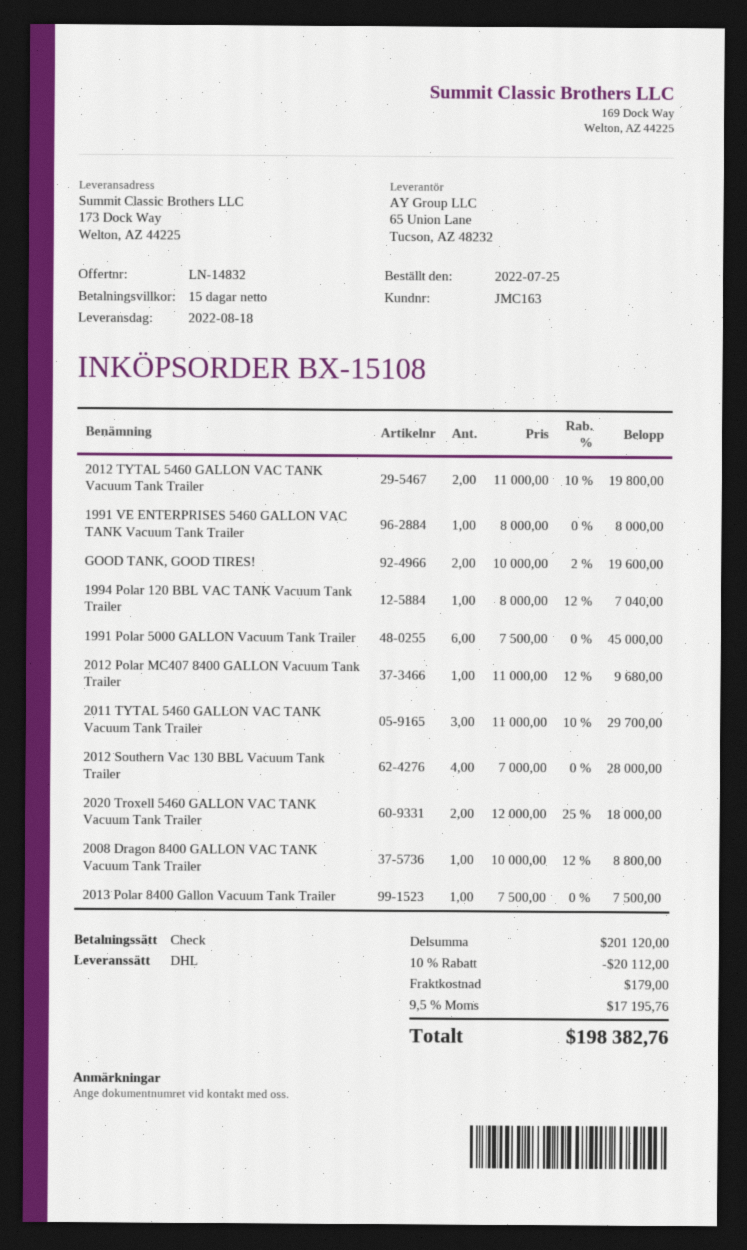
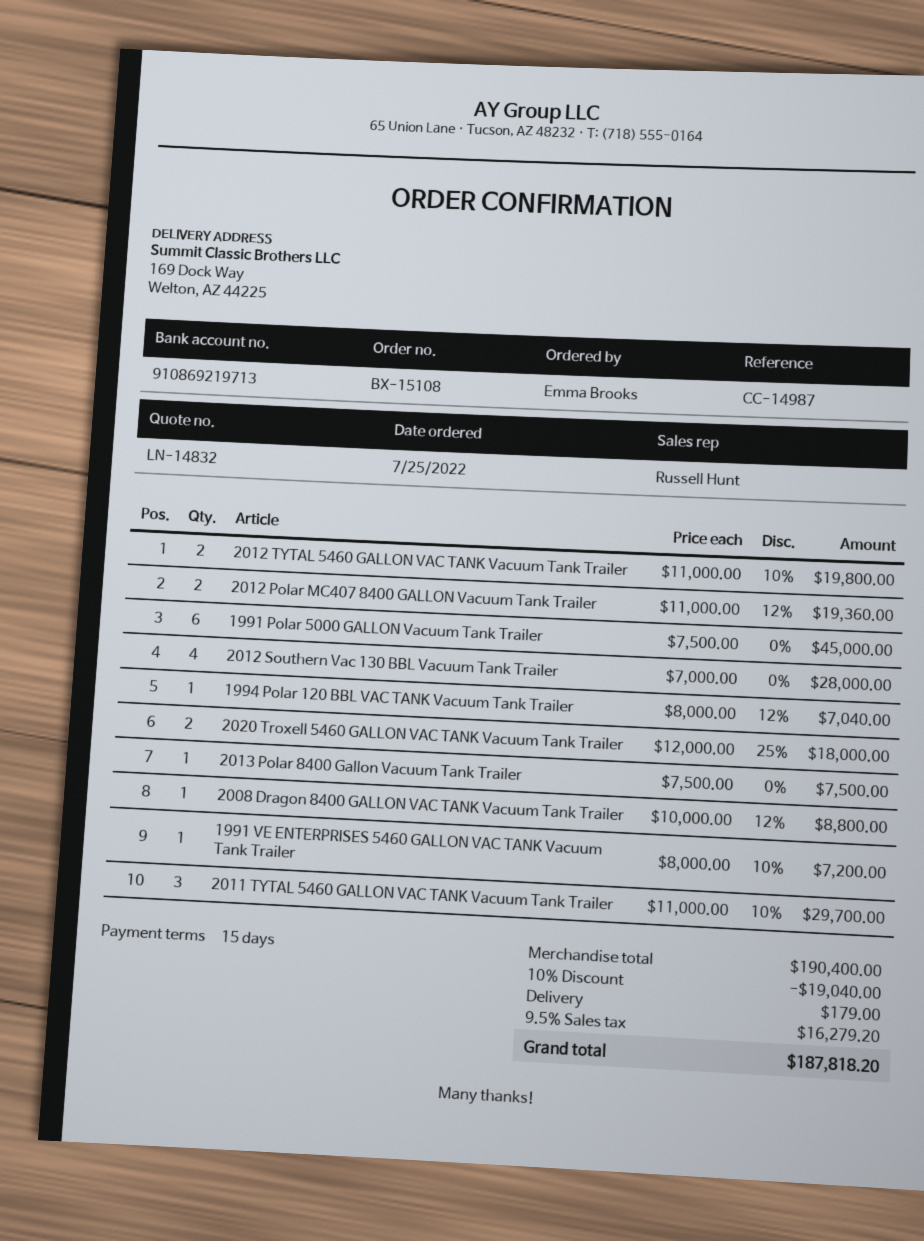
ship to: 173 Dock Way, Welton, AZ 44225 -> 169 Dock Way, Welton, AZ 44225
1991 VE ENTERPRISES 5460 GALLON VAC TANK Vacuum Tank Trailer: 1 x 8000.00 = 8000.00 -> 1 x 8000.00 - 10% = 7200.00
GOOD TANK, GOOD TIRES!: 2 x 10000.00 - 2% = 19600.00 -> none
2012 Polar MC407 8400 GALLON Vacuum Tank Trailer: 1 x 11000.00 - 12% = 9680.00 -> 2 x 11000.00 - 12% = 19360.00
subtotal: 201120.00 -> 190400.00
discount: 10% = 20112.00 -> 10% = 19040.00
tax: 9.5% = 17195.76 -> 9.5% = 16279.20
total: 198382.76 -> 187818.20

